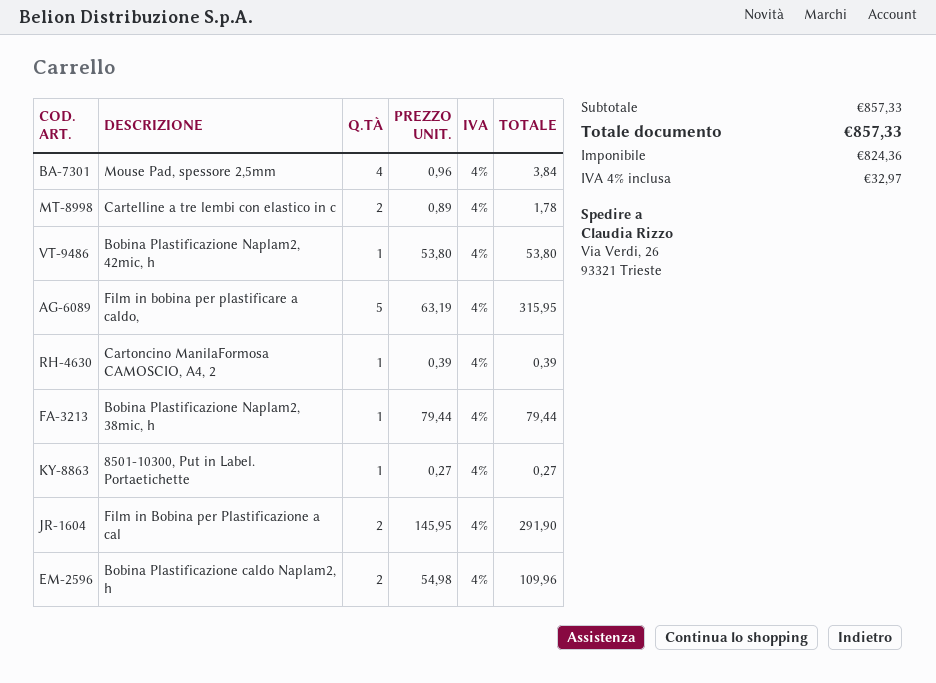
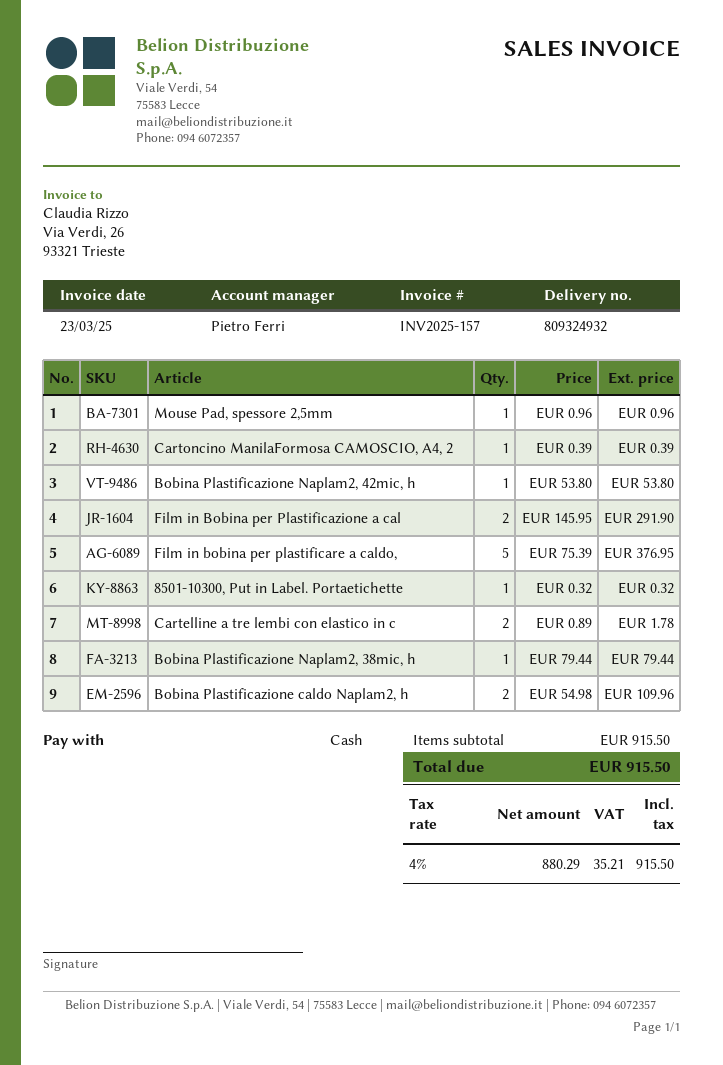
Mouse Pad, spessore 2,5mm: 4 x 0.96 = 3.84 -> 1 x 0.96 = 0.96
Film in bobina per plastificare a caldo,: 5 x 63.19 = 315.95 -> 5 x 75.39 = 376.95
8501-10300, Put in Label. Portaetichette: 1 x 0.27 = 0.27 -> 1 x 0.32 = 0.32
subtotal: 857.33 -> 915.50
net: 824.36 -> 880.29
tax: 4% = 32.97 -> 4% = 35.21
total: 857.33 -> 915.50

